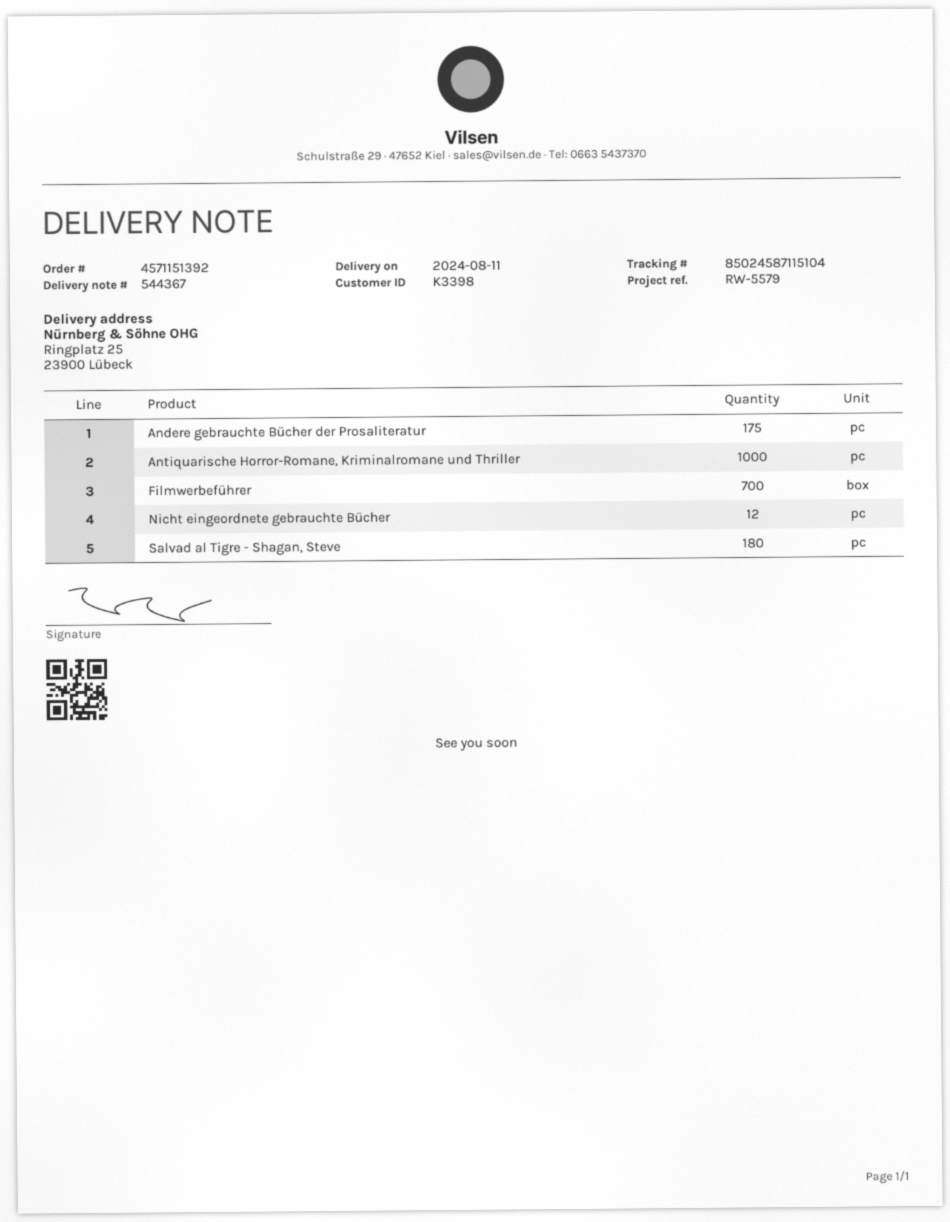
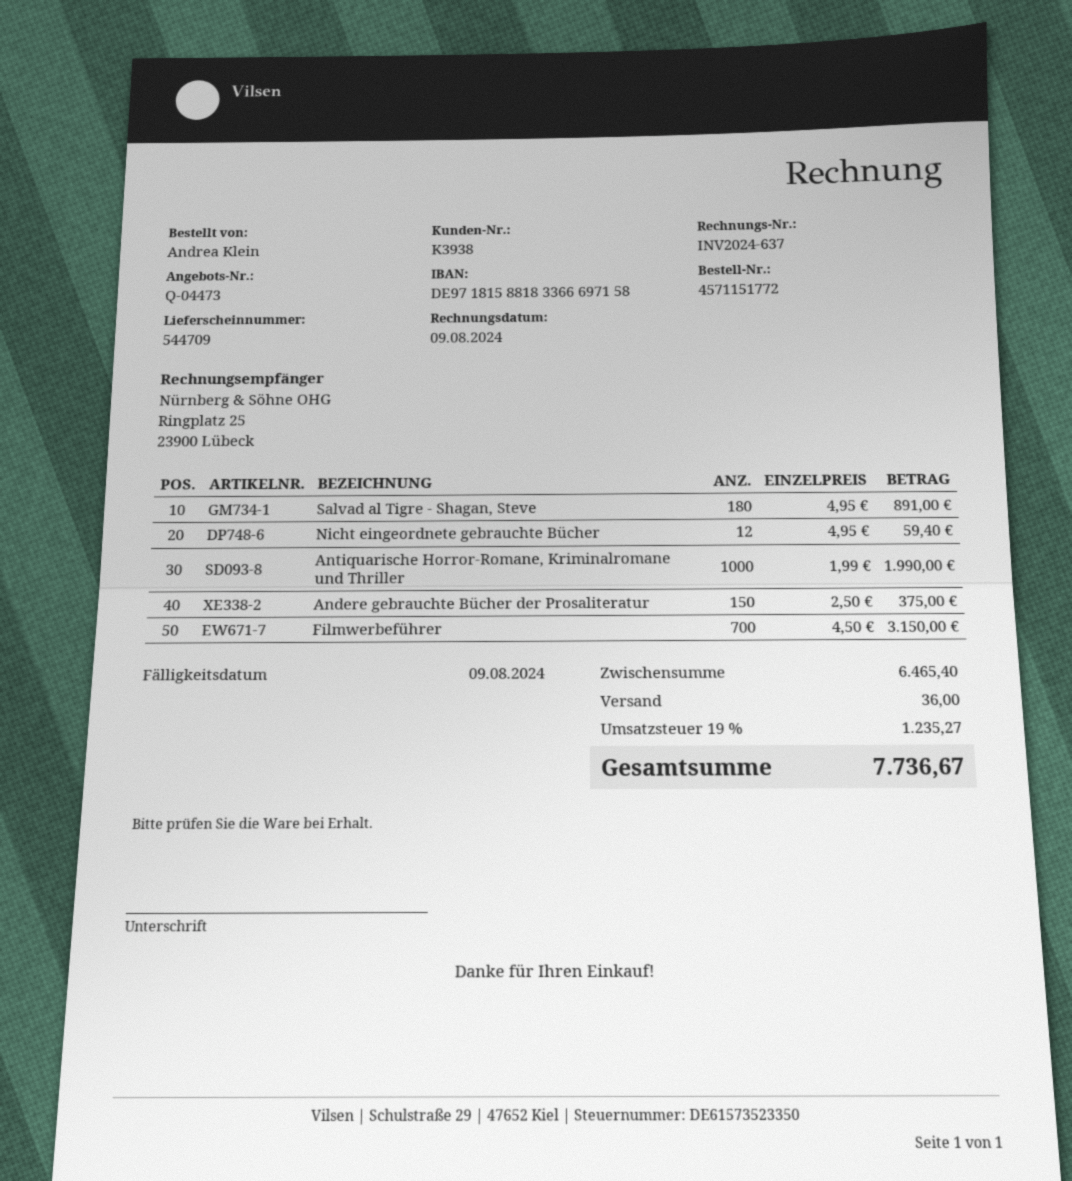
order number: 4571151392 -> 4571151772
delivery note number: 544367 -> 544709
customer number: K3398 -> K3938
Andere gebrauchte Bücher der Prosaliteratur: 175 -> 150

